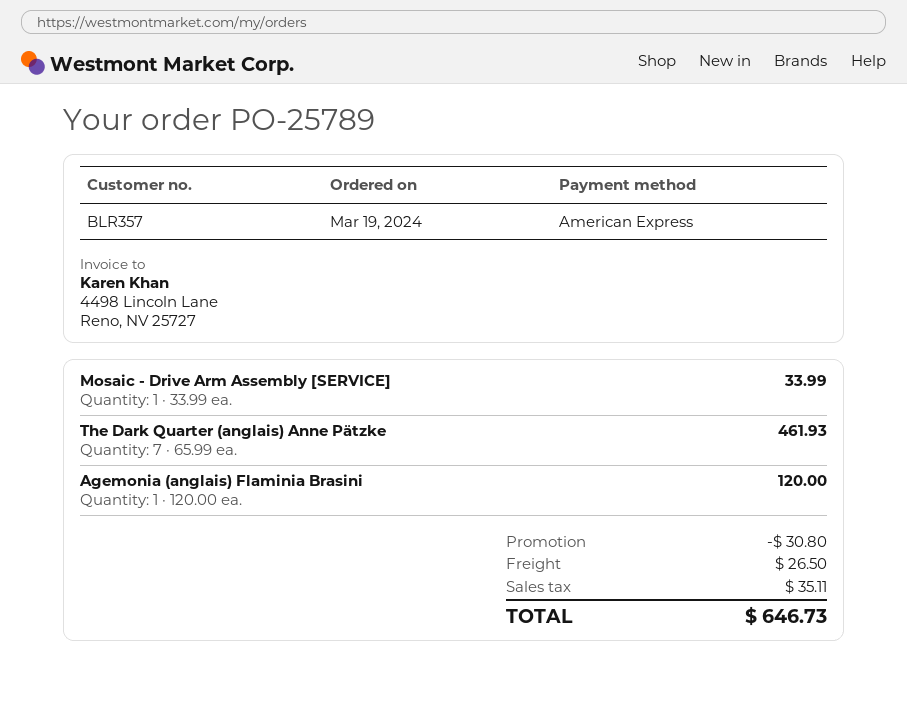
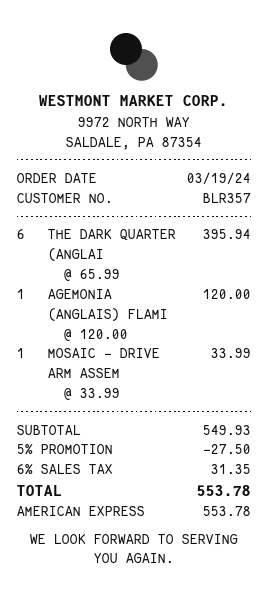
The Dark Quarter (anglais) Anne Pätzke: 7 x 65.99 = 461.93 -> 6 x 65.99 = 395.94
discount: 30.80 -> 27.50
shipping: 26.50 -> none
tax: 35.11 -> 31.35
total: 646.73 -> 553.78

